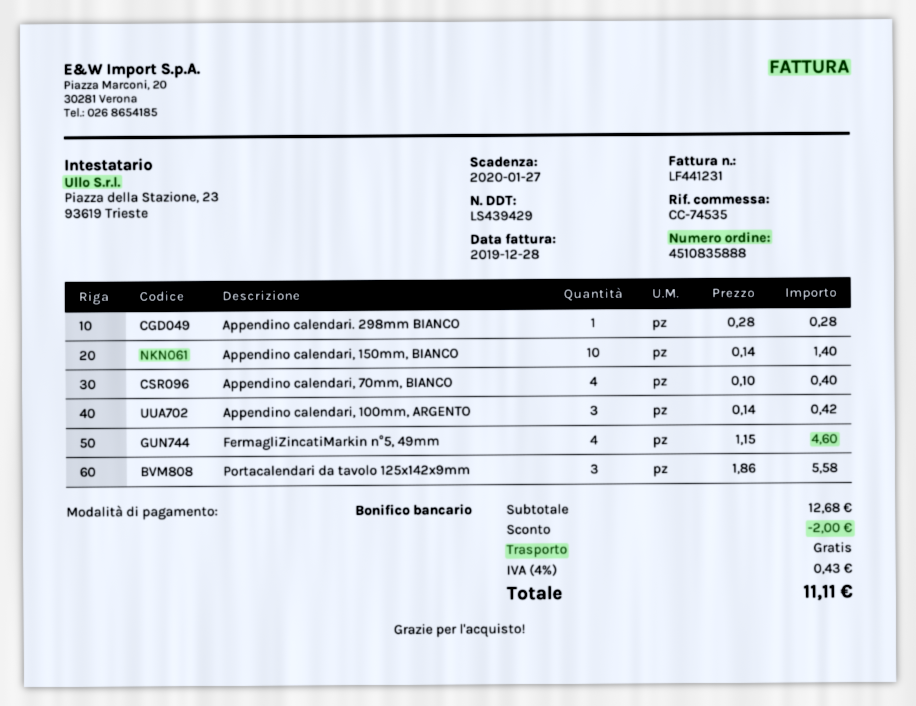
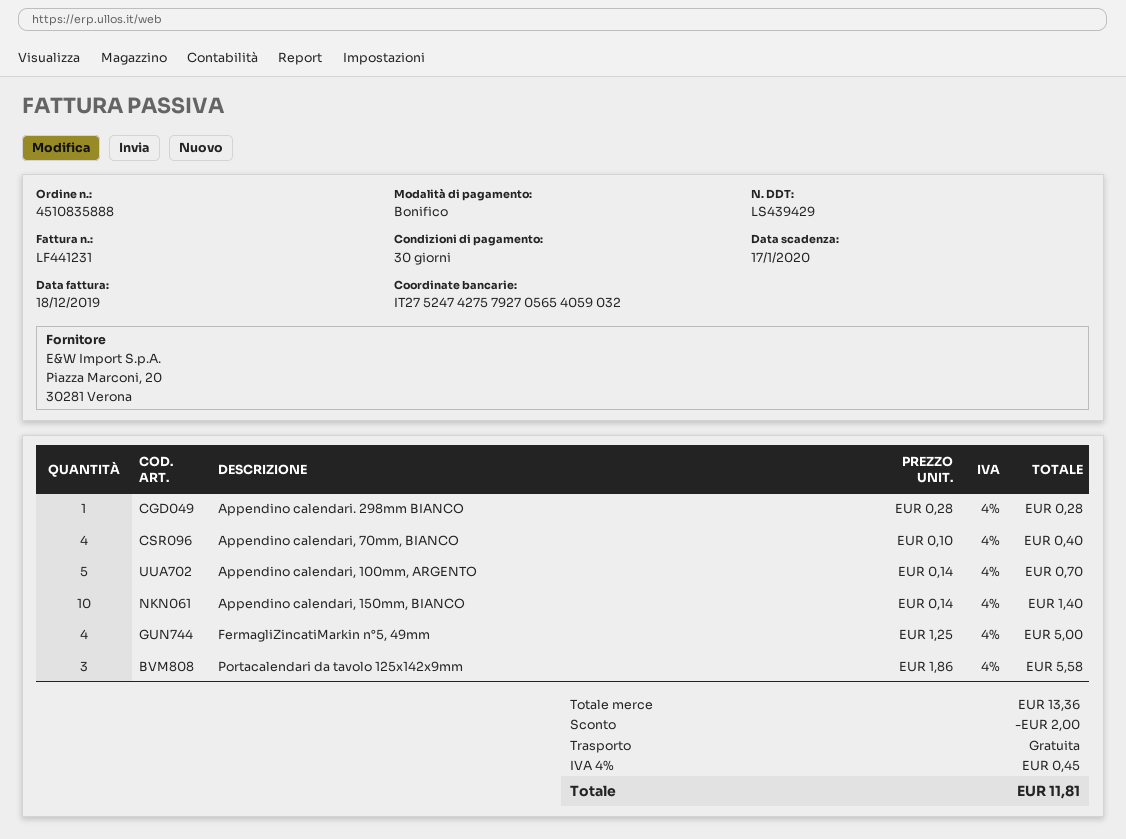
invoice date: 2019-12-28 -> 2019-12-18
due date: 2020-01-27 -> 2020-01-17
Appendino calendari, 100mm, ARGENTO: 3 x 0.14 = 0.42 -> 5 x 0.14 = 0.70
FermagliZincatiMarkin n°5, 49mm: 4 x 1.15 = 4.60 -> 4 x 1.25 = 5.00
subtotal: 12.68 -> 13.36
tax: 4% = 0.43 -> 4% = 0.45
total: 11.11 -> 11.81

